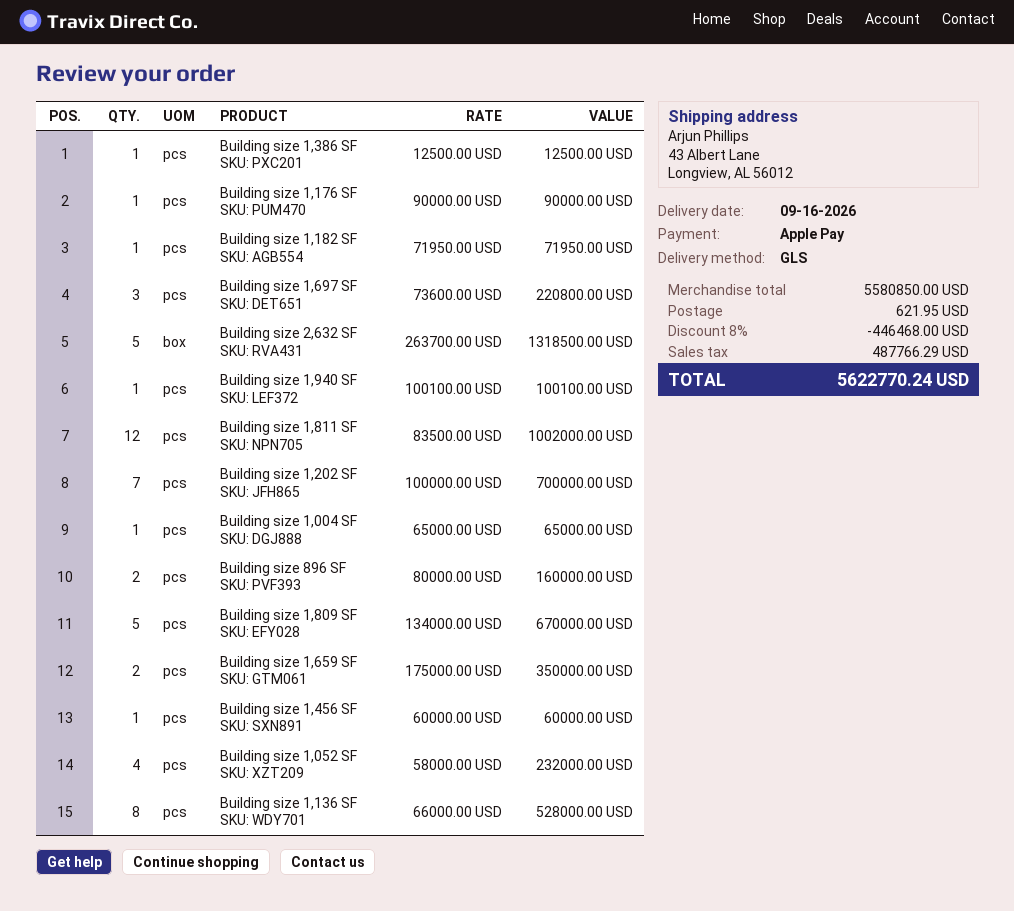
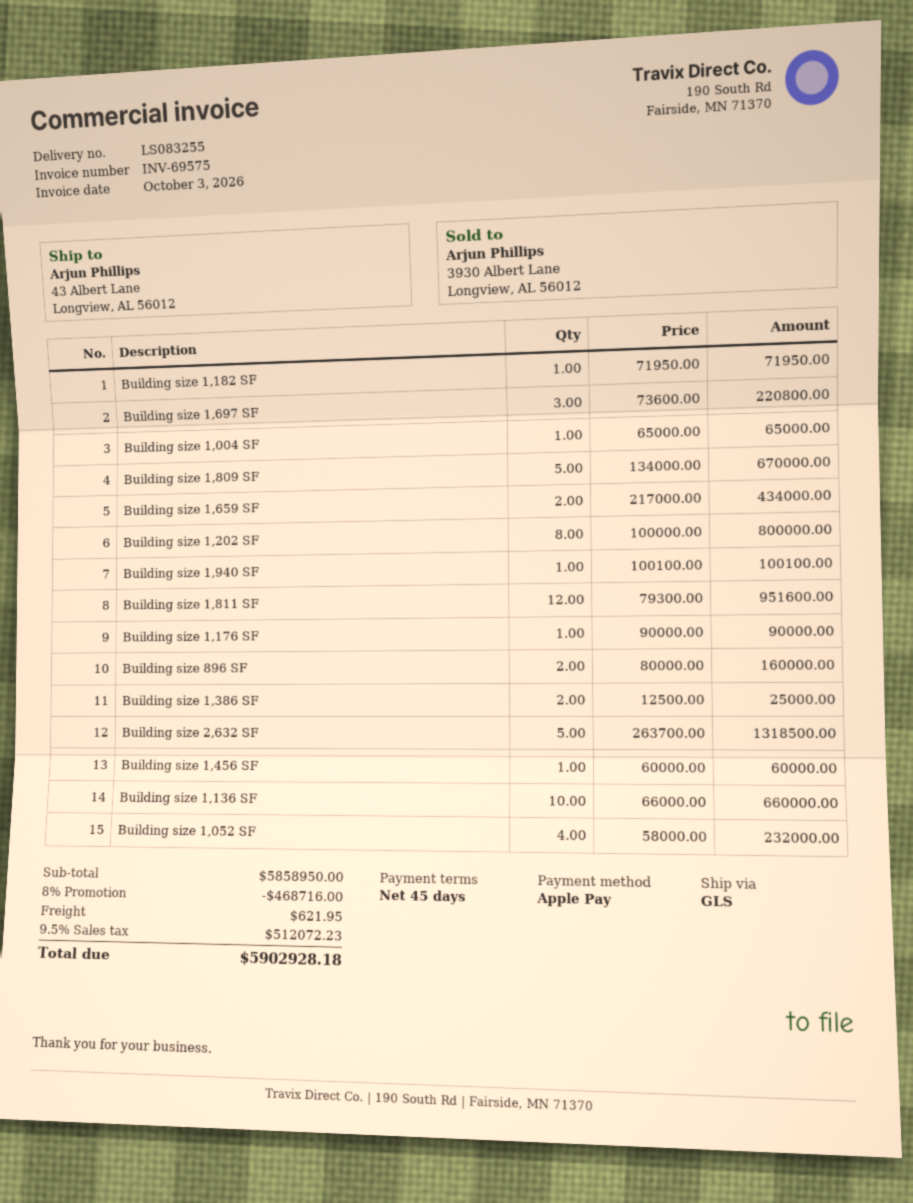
Building size 1,386 SF: 1 x 12500.00 = 12500.00 -> 2 x 12500.00 = 25000.00
Building size 1,811 SF: 12 x 83500.00 = 1002000.00 -> 12 x 79300.00 = 951600.00
Building size 1,202 SF: 7 x 100000.00 = 700000.00 -> 8 x 100000.00 = 800000.00
Building size 1,659 SF: 2 x 175000.00 = 350000.00 -> 2 x 217000.00 = 434000.00
Building size 1,136 SF: 8 x 66000.00 = 528000.00 -> 10 x 66000.00 = 660000.00
subtotal: 5580850.00 -> 5858950.00
discount: 8% = 446468.00 -> 8% = 468716.00
tax: 487766.29 -> 512072.23
total: 5622770.24 -> 5902928.18

